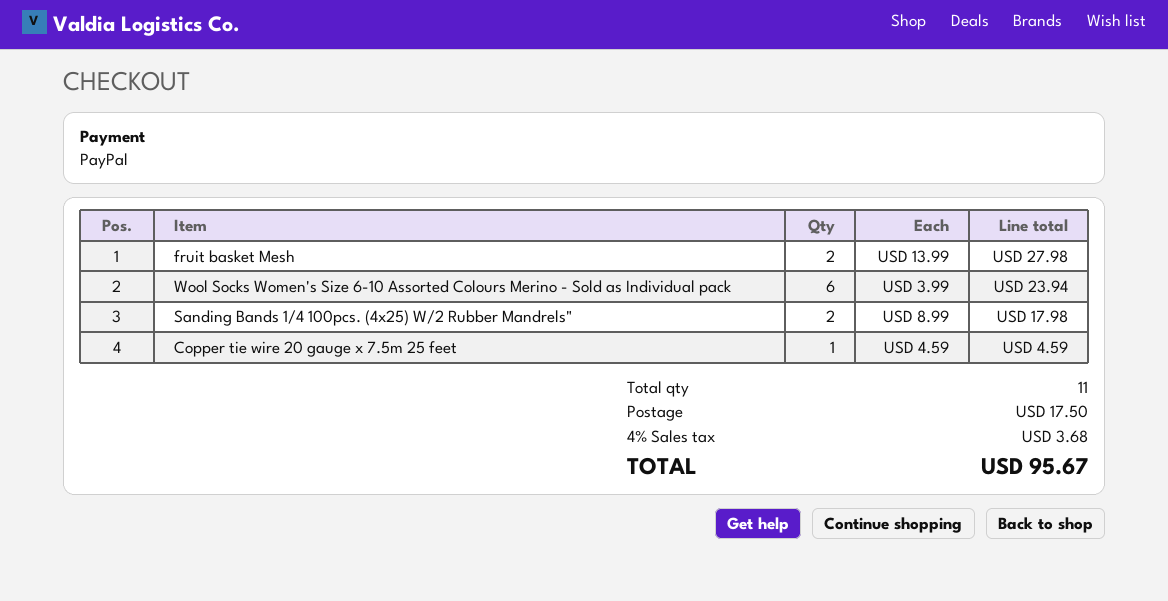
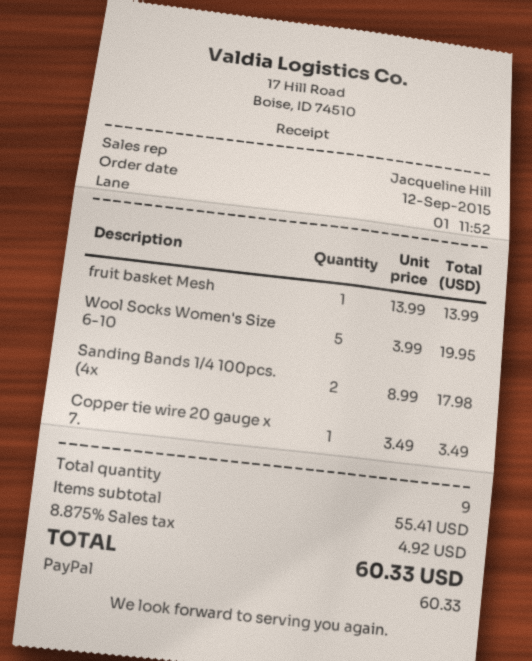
fruit basket Mesh: 2 x 13.99 = 27.98 -> 1 x 13.99 = 13.99
Wool Socks Women's Size 6-10 Assorted Colours Merino - Sold as Individual pack: 6 x 3.99 = 23.94 -> 5 x 3.99 = 19.95
Copper tie wire 20 gauge x 7.5m 25 feet: 1 x 4.59 = 4.59 -> 1 x 3.49 = 3.49
total quantity: 11 -> 9
shipping: 17.50 -> none
tax: 4% = 3.68 -> 8.875% = 4.92
total: 95.67 -> 60.33

